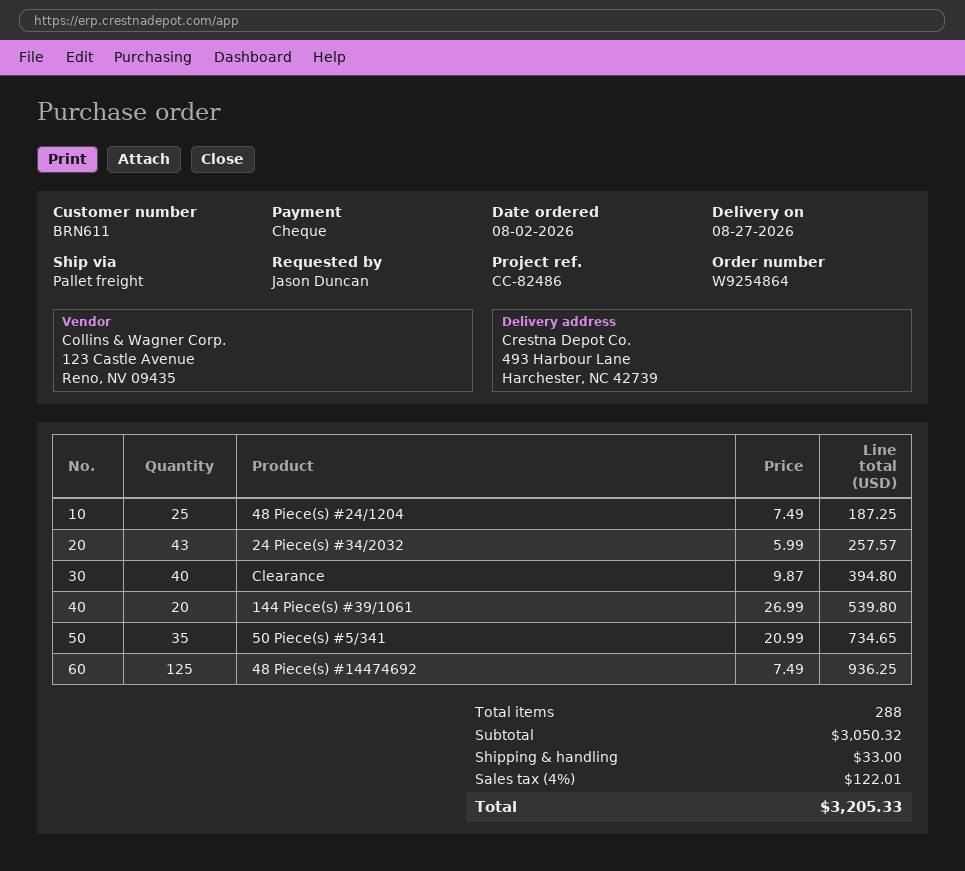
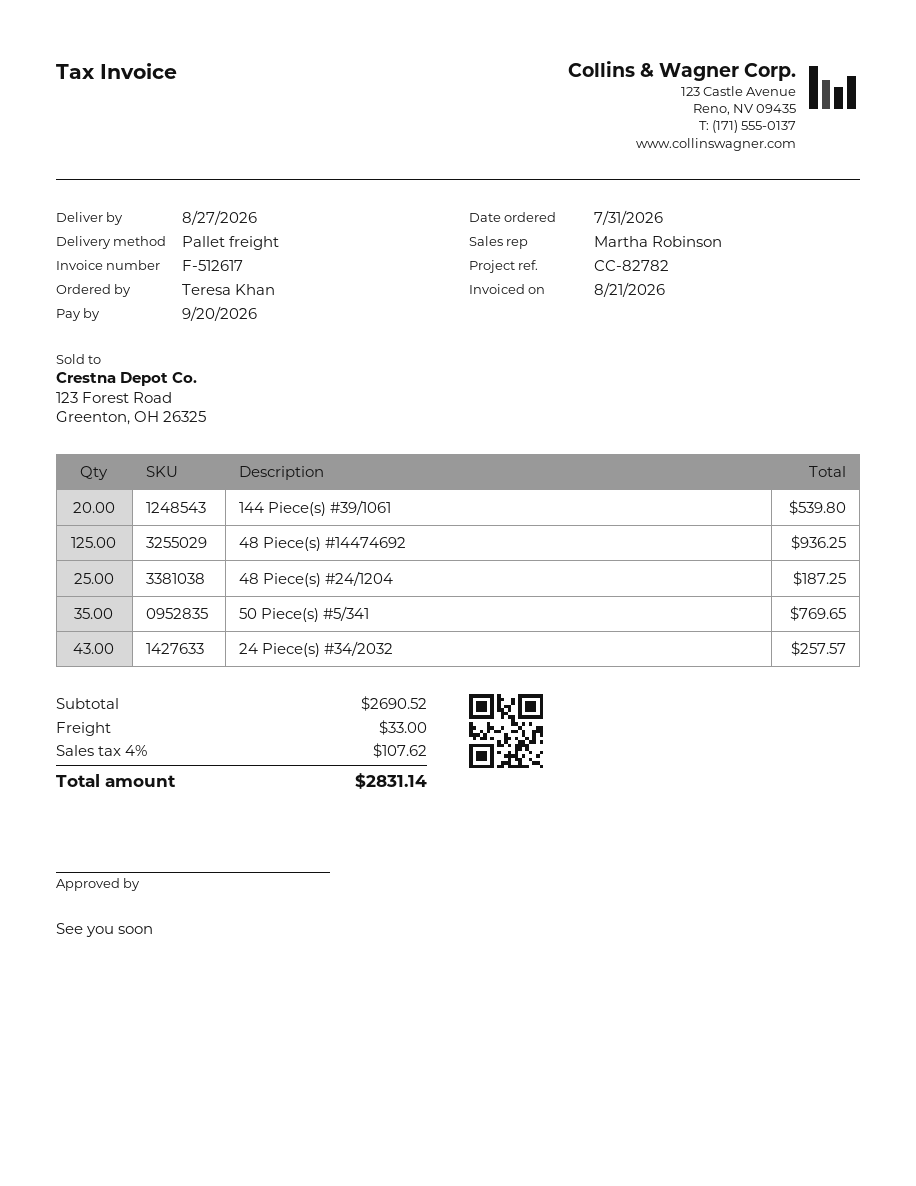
order date: 2026-08-02 -> 2026-07-31
reference: CC-82486 -> CC-82782
ordered by: Jason Duncan -> Teresa Khan
Clearance: 40 for 394.80 -> none
50 Piece(s) #5/341: 35 for 734.65 -> 35 for 769.65
subtotal: 3050.32 -> 2690.52
tax: 4% = 122.01 -> 4% = 107.62
total: 3205.33 -> 2831.14

